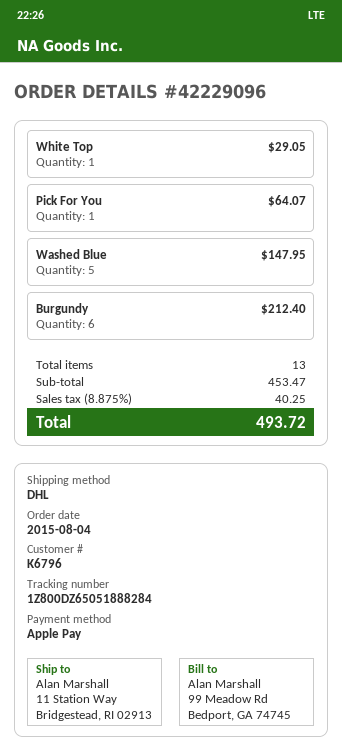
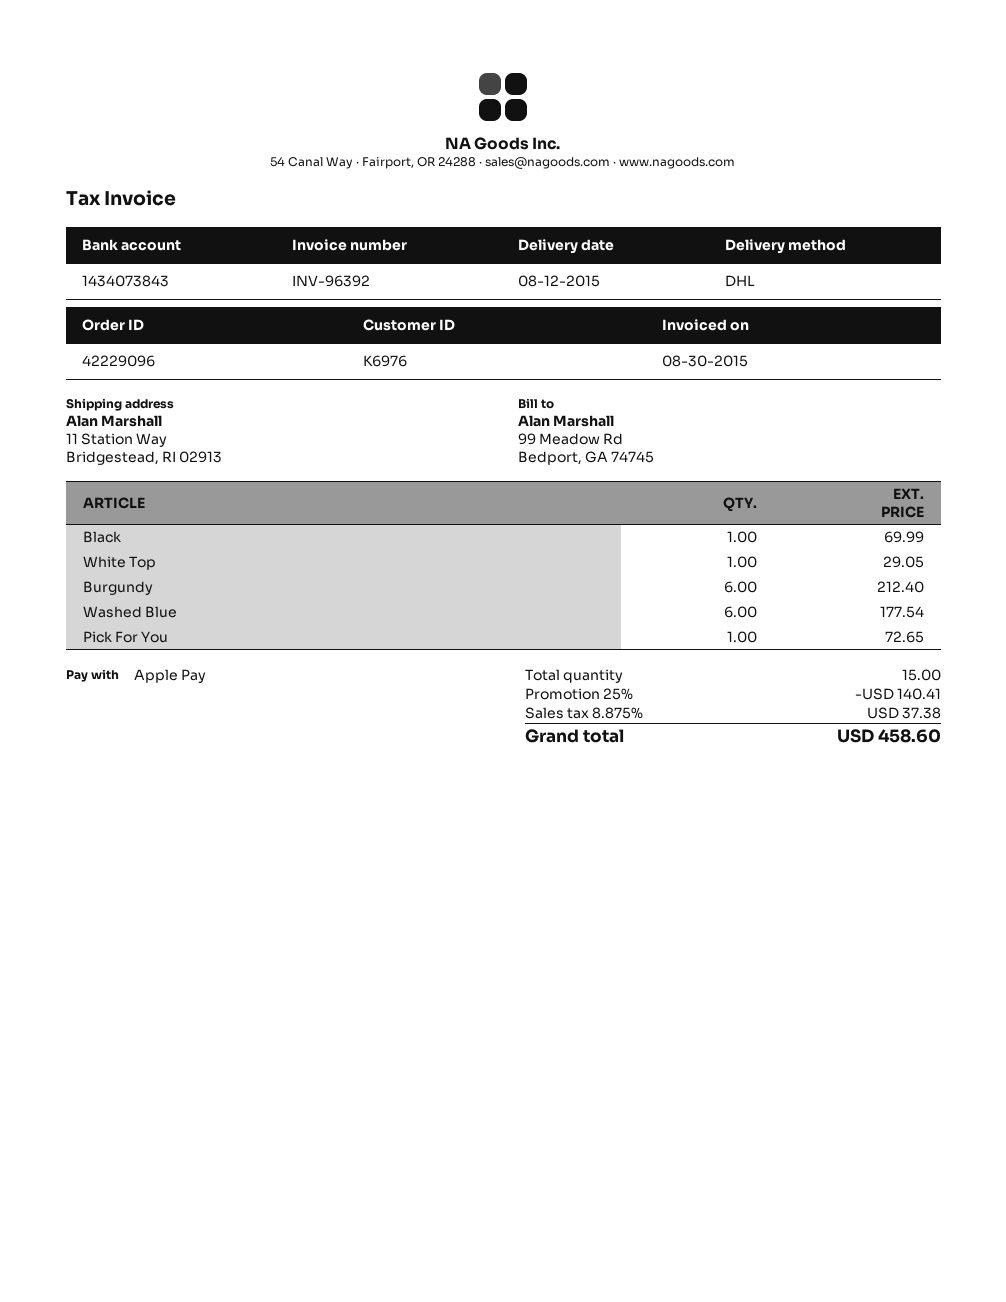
customer number: K6796 -> K6976
Pick For You: 1 for 64.07 -> 1 for 72.65
Washed Blue: 5 for 147.95 -> 6 for 177.54
Black: none -> 1 for 69.99
total quantity: 13 -> 15
discount: none -> 25% = 140.41
tax: 8.875% = 40.25 -> 8.875% = 37.38
total: 493.72 -> 458.60

